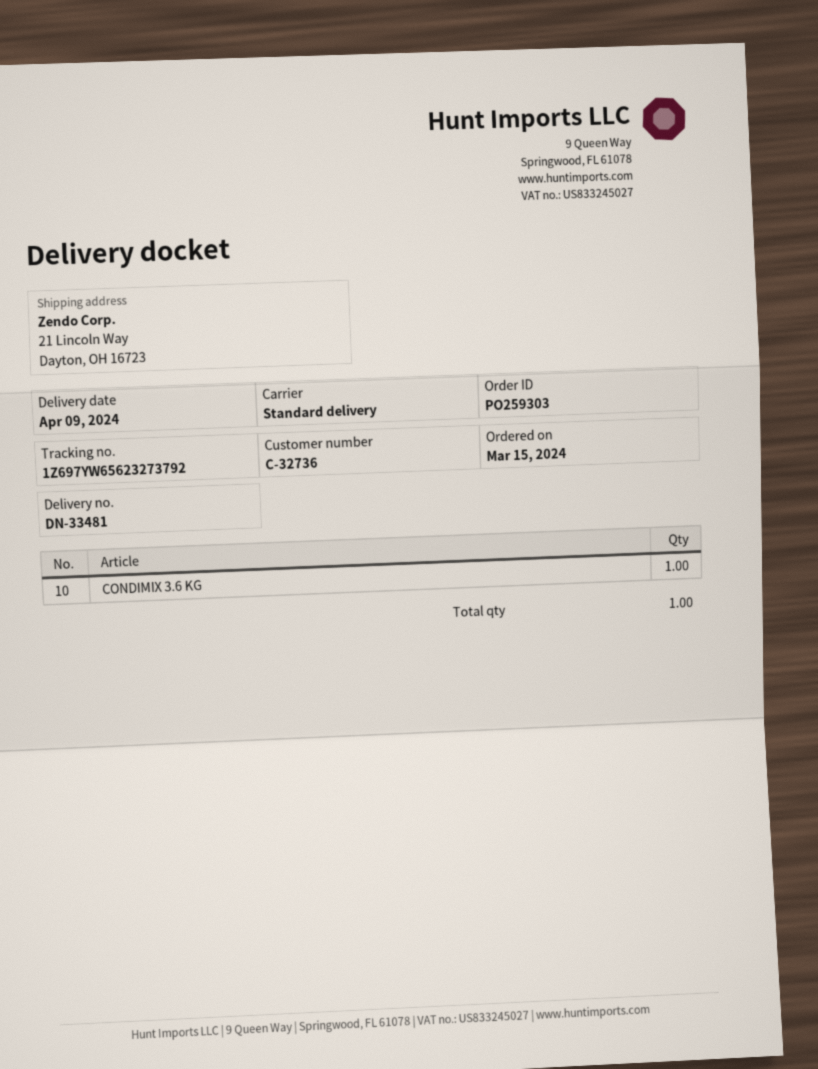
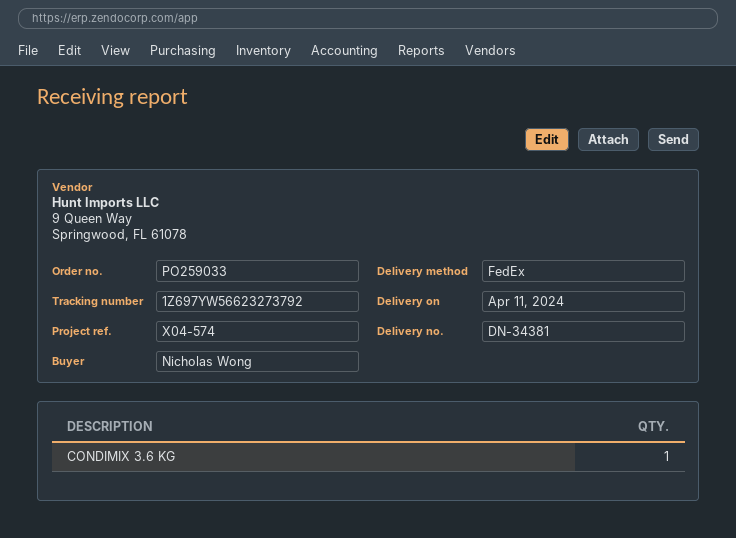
order number: PO259303 -> PO259033
delivery note number: DN-33481 -> DN-34381
delivery date: 2024-04-09 -> 2024-04-11
shipping method: standard -> FedEx
tracking number: 1Z697YW65623273792 -> 1Z697YW56623273792

